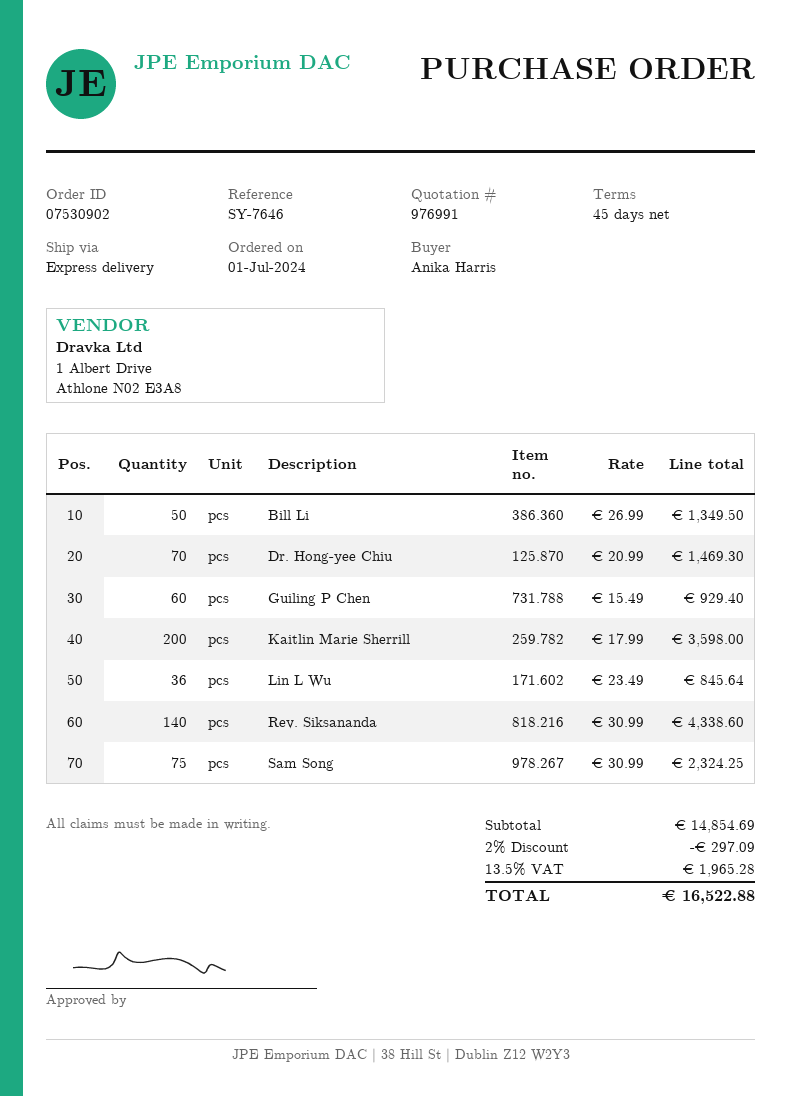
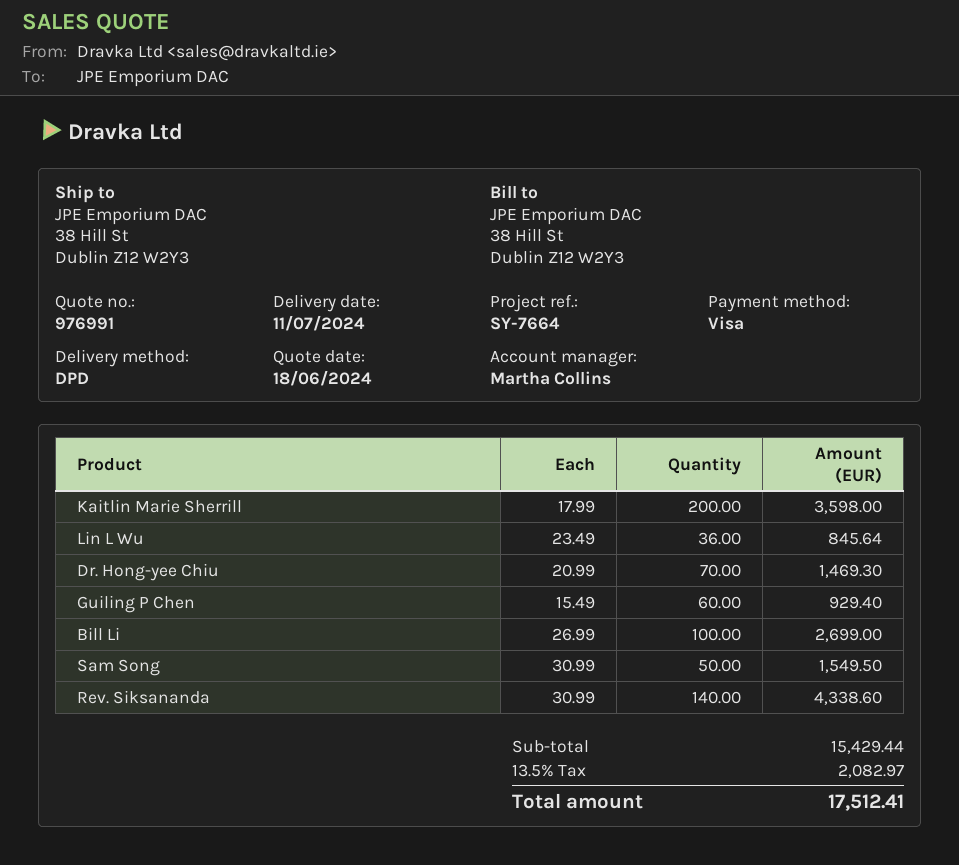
reference: SY-7646 -> SY-7664
shipping method: express -> DPD
Bill Li: 50 x 26.99 = 1349.50 -> 100 x 26.99 = 2699.00
Sam Song: 75 x 30.99 = 2324.25 -> 50 x 30.99 = 1549.50
subtotal: 14854.69 -> 15429.44
discount: 2% = 297.09 -> none
tax: 13.5% = 1965.28 -> 13.5% = 2082.97
total: 16522.88 -> 17512.41

